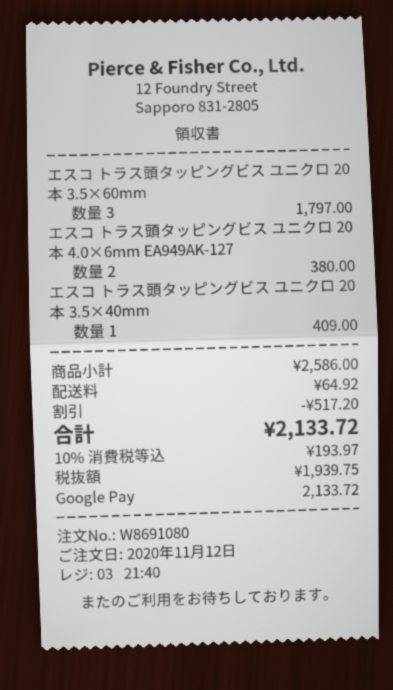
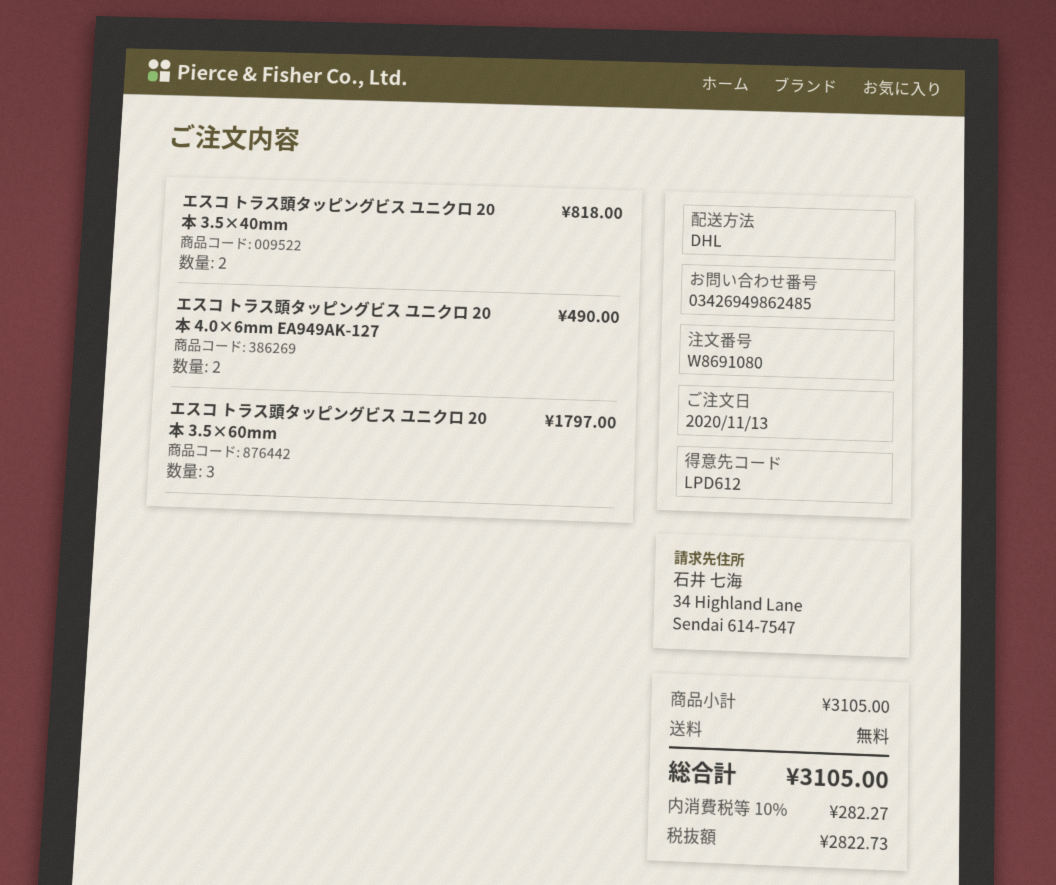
order date: 2020-11-12 -> 2020-11-13
エスコ トラス頭タッピングビス ユニクロ 20本 4.0×6mm EA949AK-127: 2 for 380.00 -> 2 for 490.00
エスコ トラス頭タッピングビス ユニクロ 20本 3.5×40mm: 1 for 409.00 -> 2 for 818.00
subtotal: 2586.00 -> 3105.00
discount: 517.20 -> none
shipping: 64.92 -> 0.00
net: 1939.75 -> 2822.73
tax: 10% = 193.97 -> 10% = 282.27
total: 2133.72 -> 3105.00

